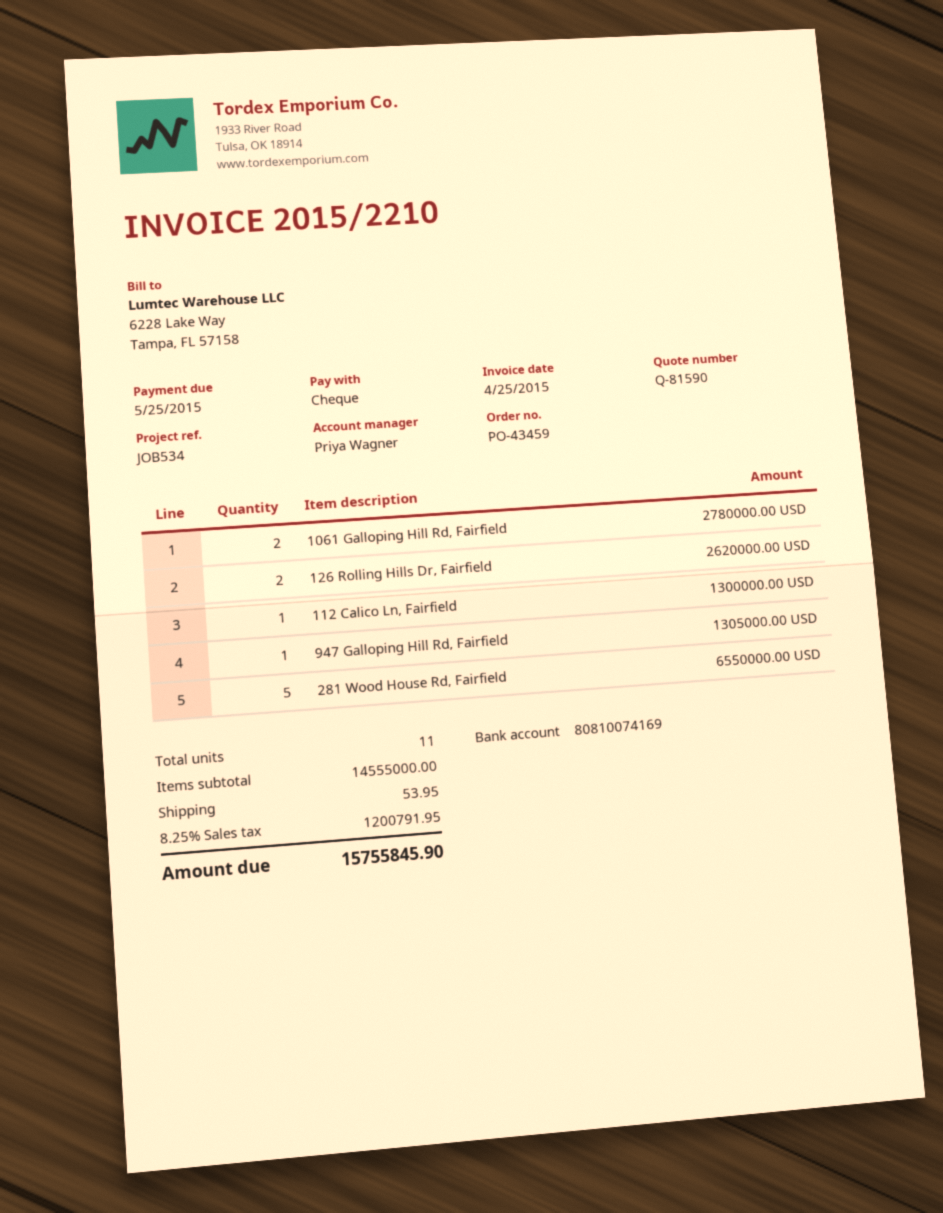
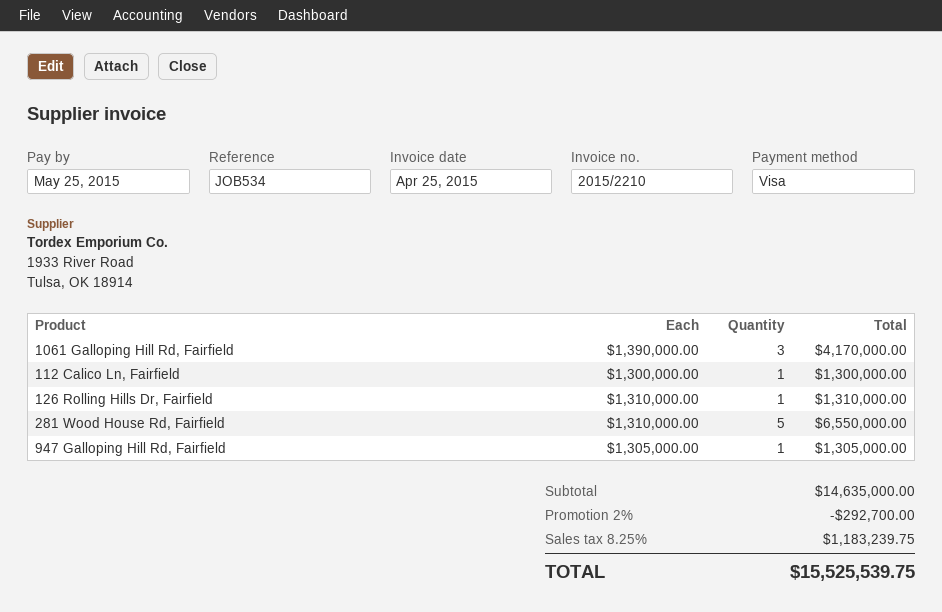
payment method: cheque -> Visa
1061 Galloping Hill Rd, Fairfield: 2 for 2780000.00 -> 3 for 4170000.00
126 Rolling Hills Dr, Fairfield: 2 for 2620000.00 -> 1 for 1310000.00
subtotal: 14555000.00 -> 14635000.00
discount: none -> 2% = 292700.00
shipping: 53.95 -> none
tax: 8.25% = 1200791.95 -> 8.25% = 1183239.75
total: 15755845.90 -> 15525539.75

